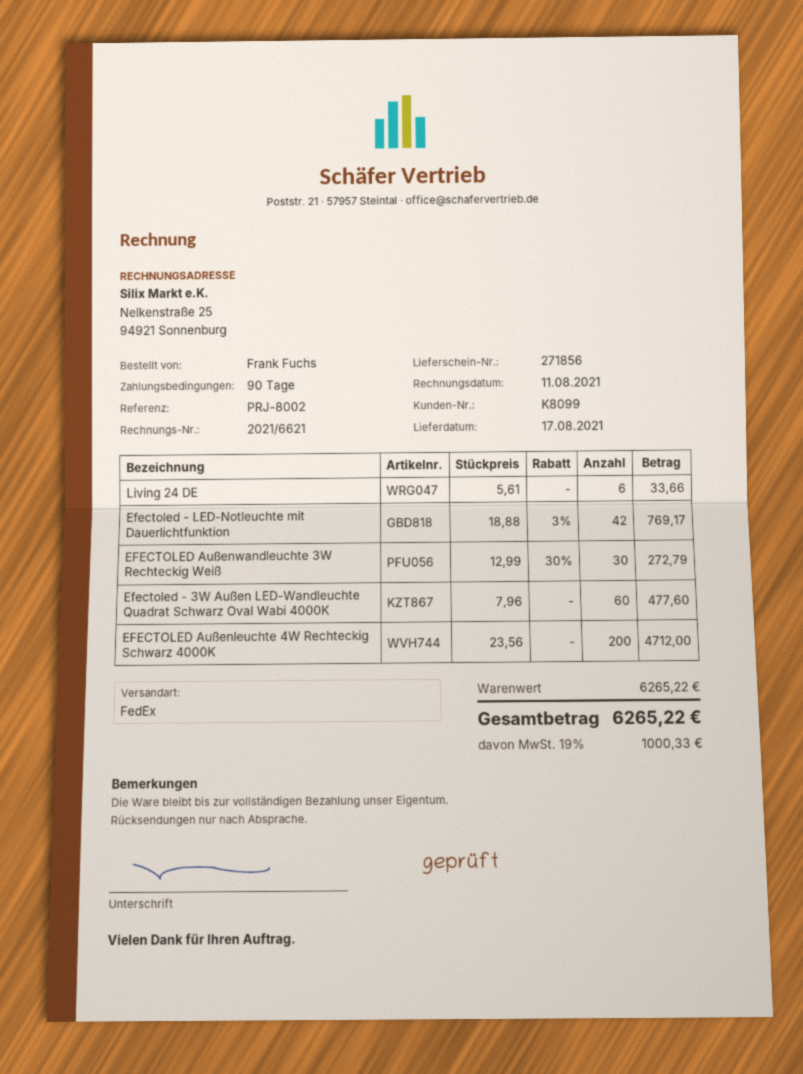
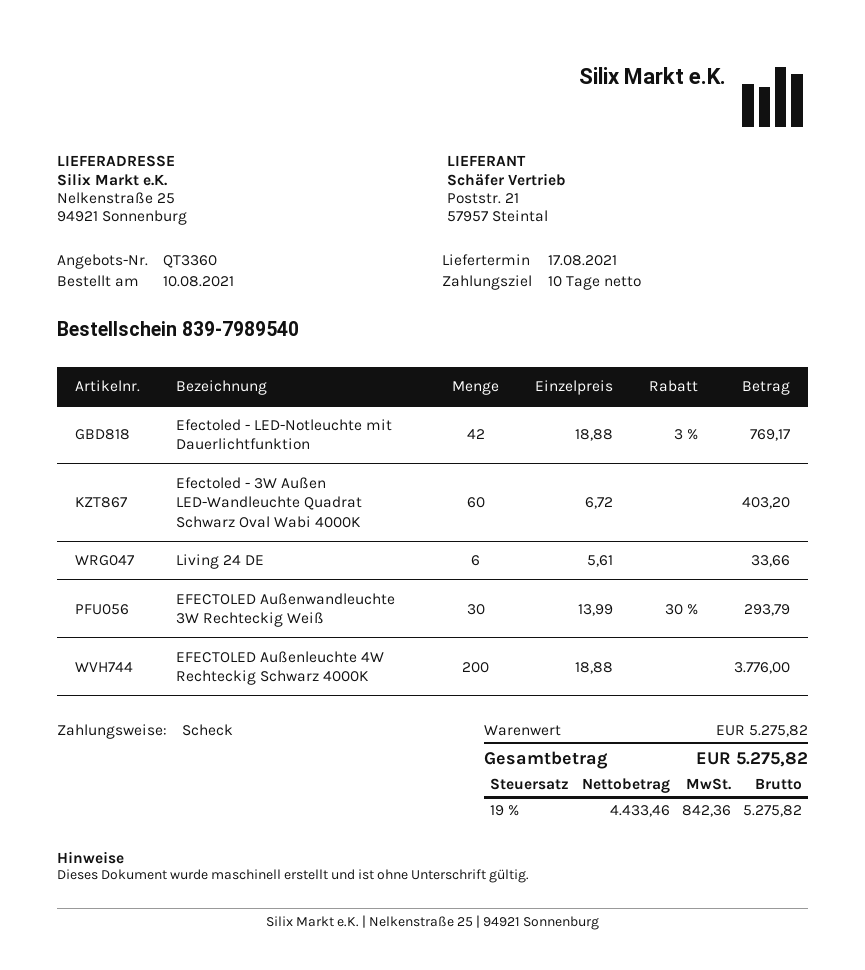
payment terms: 90 days -> 10 days
EFECTOLED Außenwandleuchte 3W Rechteckig Weiß: 30 x 12.99 - 30% = 272.79 -> 30 x 13.99 - 30% = 293.79
Efectoled - 3W Außen LED-Wandleuchte Quadrat Schwarz Oval Wabi 4000K: 60 x 7.96 = 477.60 -> 60 x 6.72 = 403.20
EFECTOLED Außenleuchte 4W Rechteckig Schwarz 4000K: 200 x 23.56 = 4712.00 -> 200 x 18.88 = 3776.00
subtotal: 6265.22 -> 5275.82
tax: 19% = 1000.33 -> 19% = 842.36
total: 6265.22 -> 5275.82

